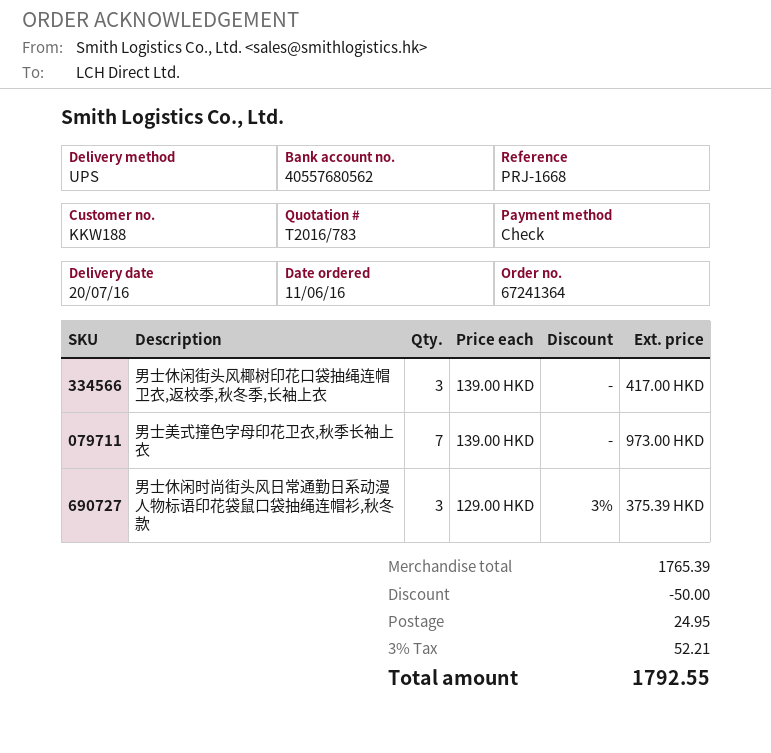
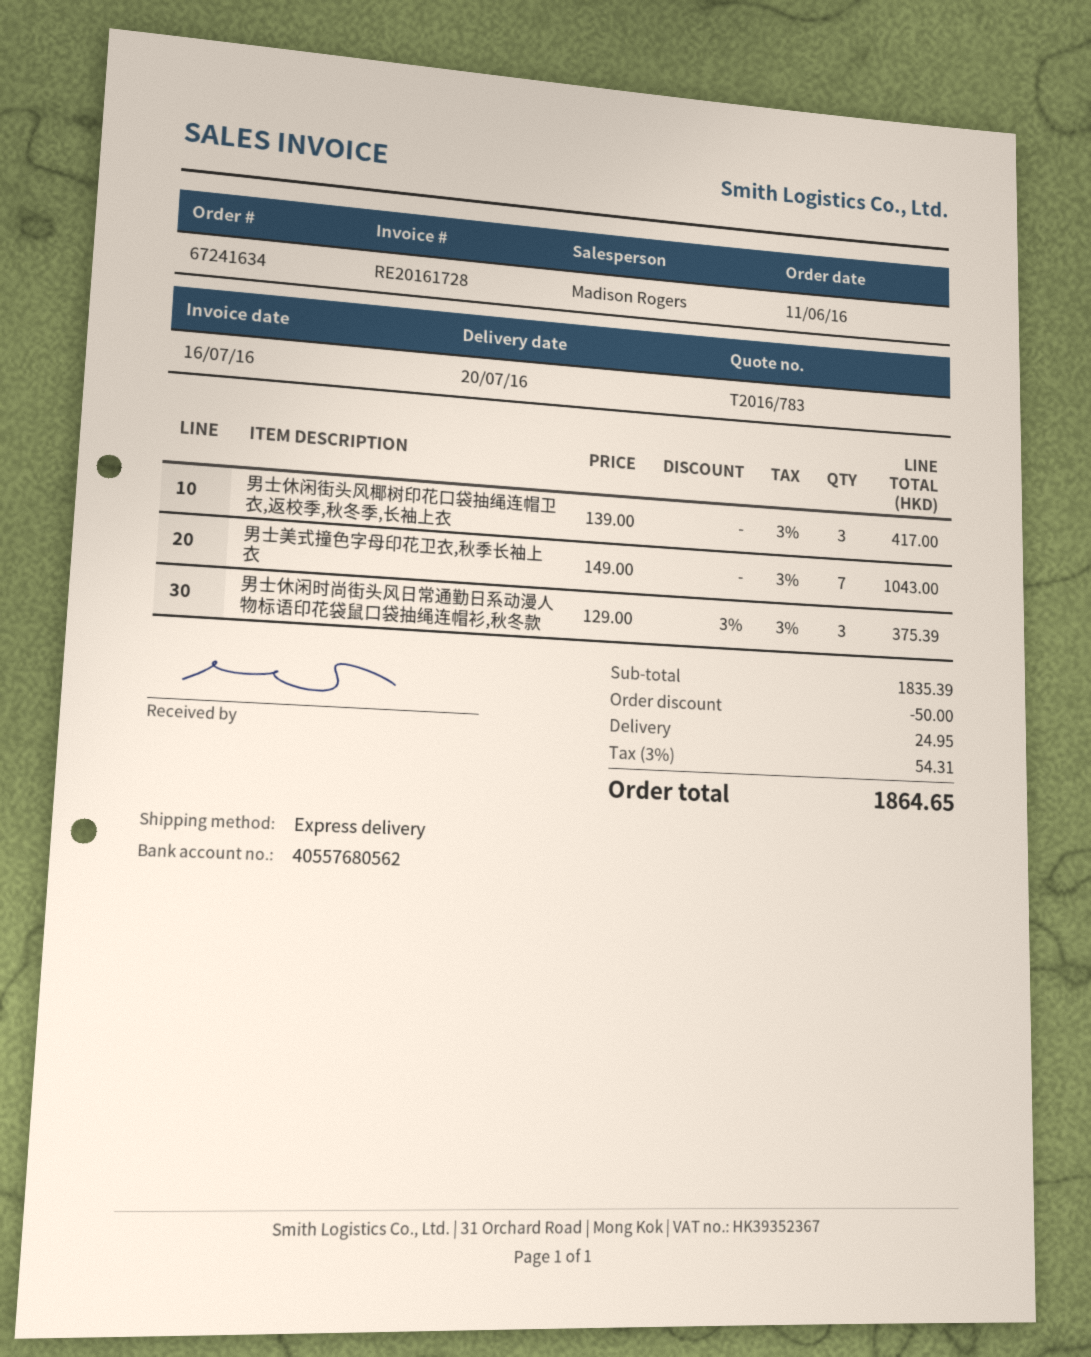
order number: 67241364 -> 67241634
shipping method: UPS -> express
男士美式撞色字母印花卫衣,秋季长袖上衣: 7 x 139.00 = 973.00 -> 7 x 149.00 = 1043.00
subtotal: 1765.39 -> 1835.39
tax: 3% = 52.21 -> 3% = 54.31
total: 1792.55 -> 1864.65

